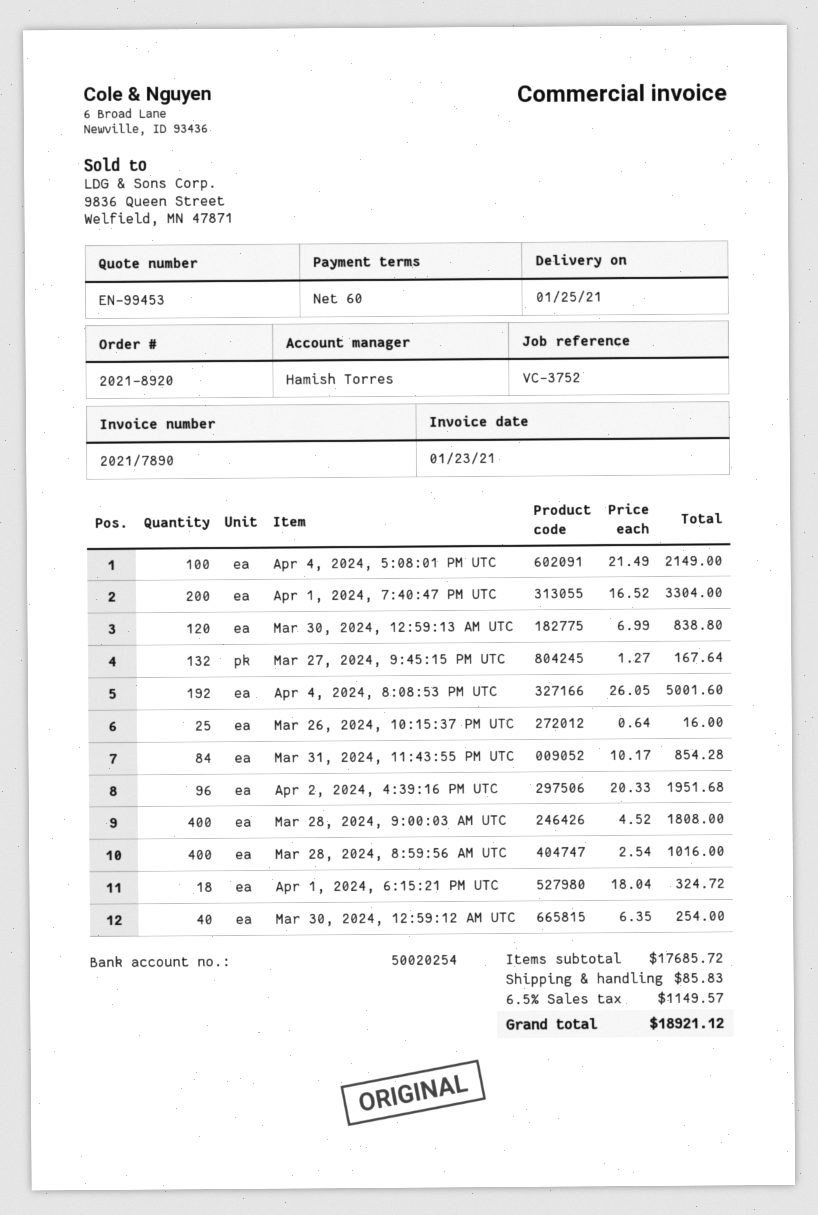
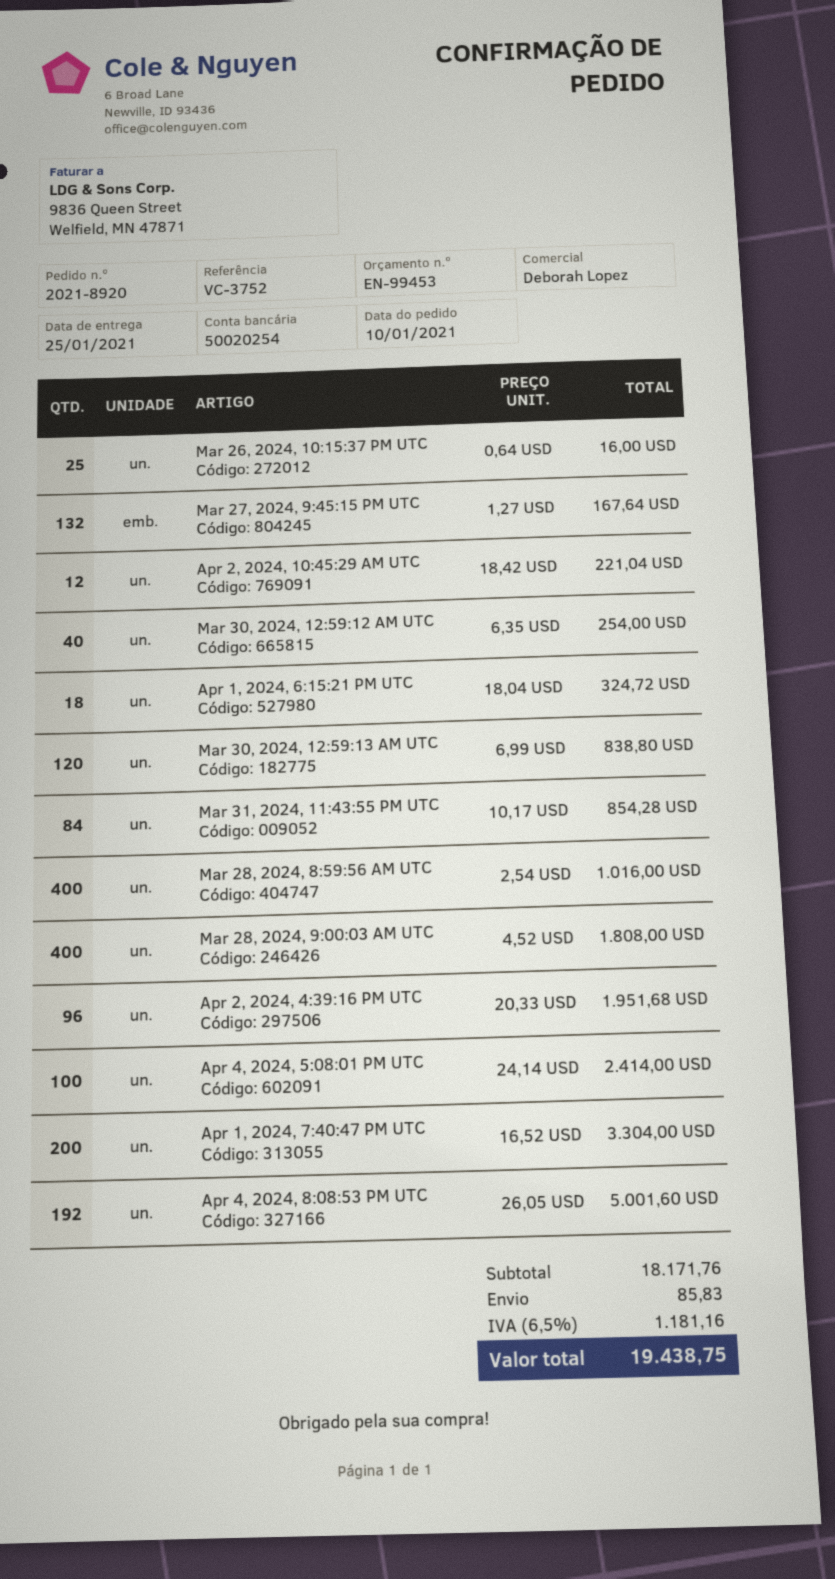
sales rep: Hamish Torres -> Deborah Lopez
Apr 4, 2024, 5:08:01 PM UTC: 100 x 21.49 = 2149.00 -> 100 x 24.14 = 2414.00
Apr 2, 2024, 10:45:29 AM UTC: none -> 12 x 18.42 = 221.04
subtotal: 17685.72 -> 18171.76
tax: 6.5% = 1149.57 -> 6.5% = 1181.16
total: 18921.12 -> 19438.75

